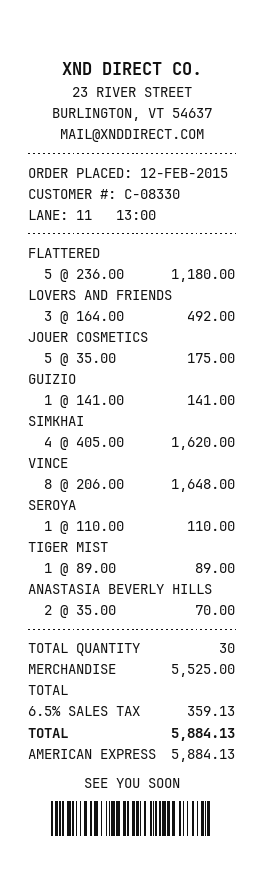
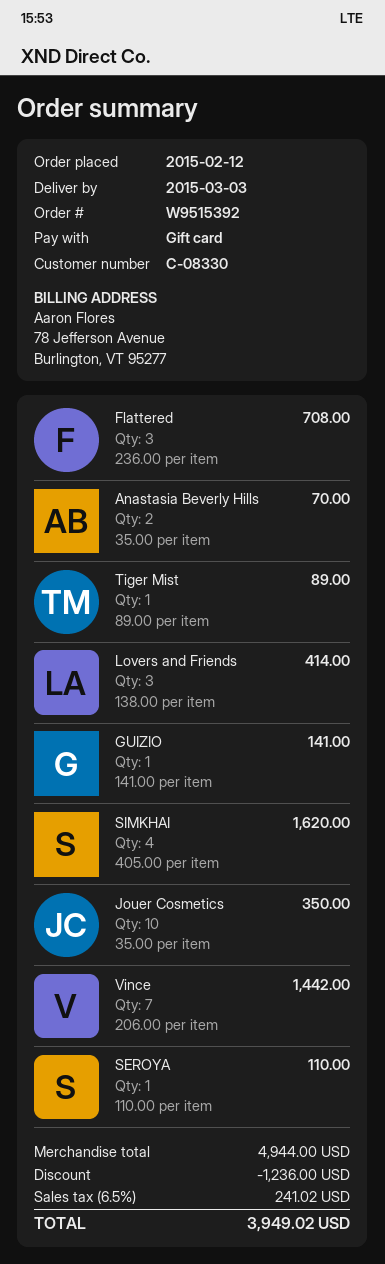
payment method: American Express -> gift card
FLATTERED: 5 x 236.00 = 1180.00 -> 3 x 236.00 = 708.00
LOVERS AND FRIENDS: 3 x 164.00 = 492.00 -> 3 x 138.00 = 414.00
JOUER COSMETICS: 5 x 35.00 = 175.00 -> 10 x 35.00 = 350.00
VINCE: 8 x 206.00 = 1648.00 -> 7 x 206.00 = 1442.00
subtotal: 5525.00 -> 4944.00
discount: none -> 1236.00
tax: 6.5% = 359.13 -> 6.5% = 241.02
total: 5884.13 -> 3949.02

